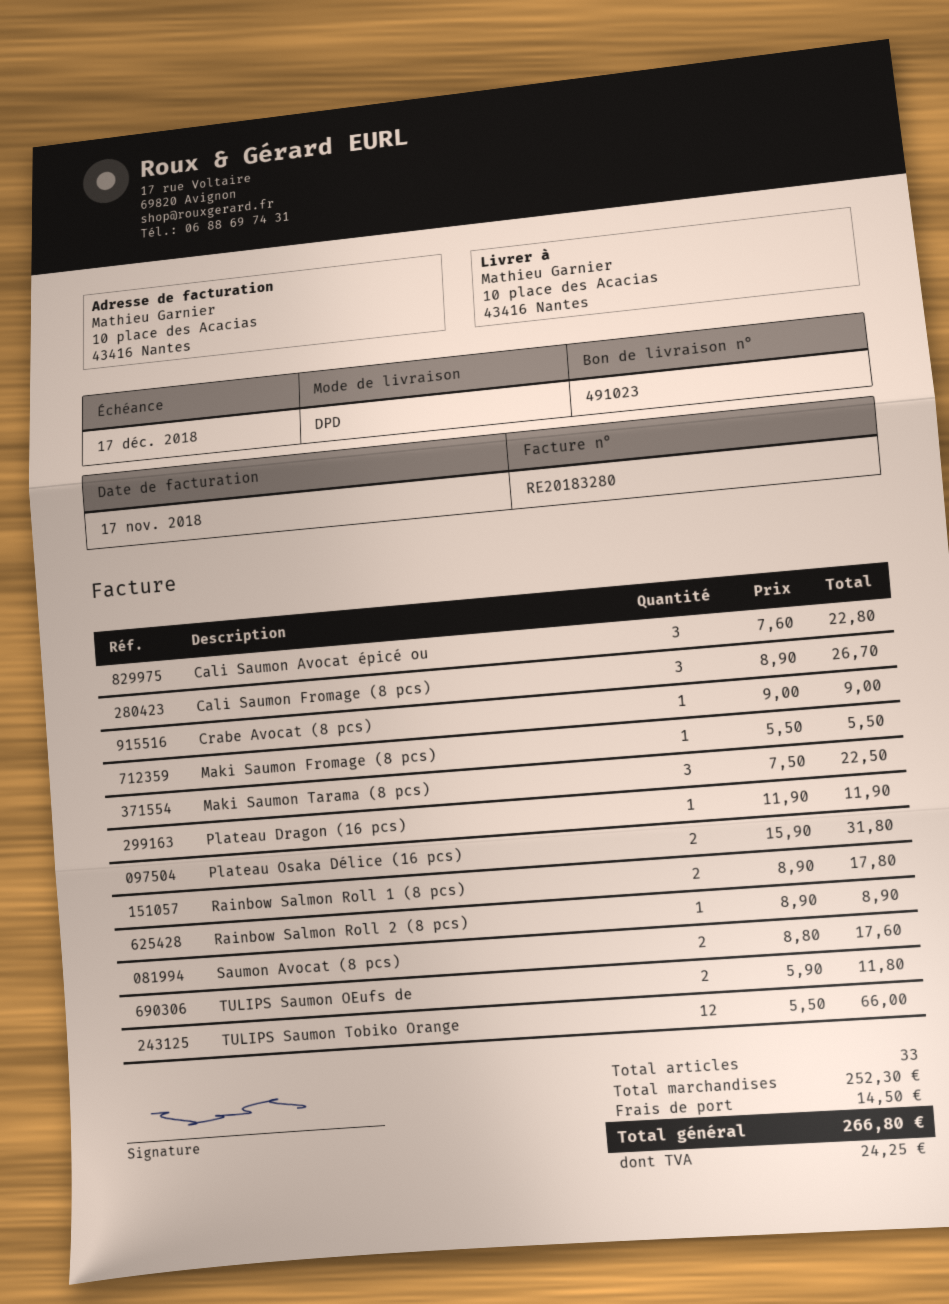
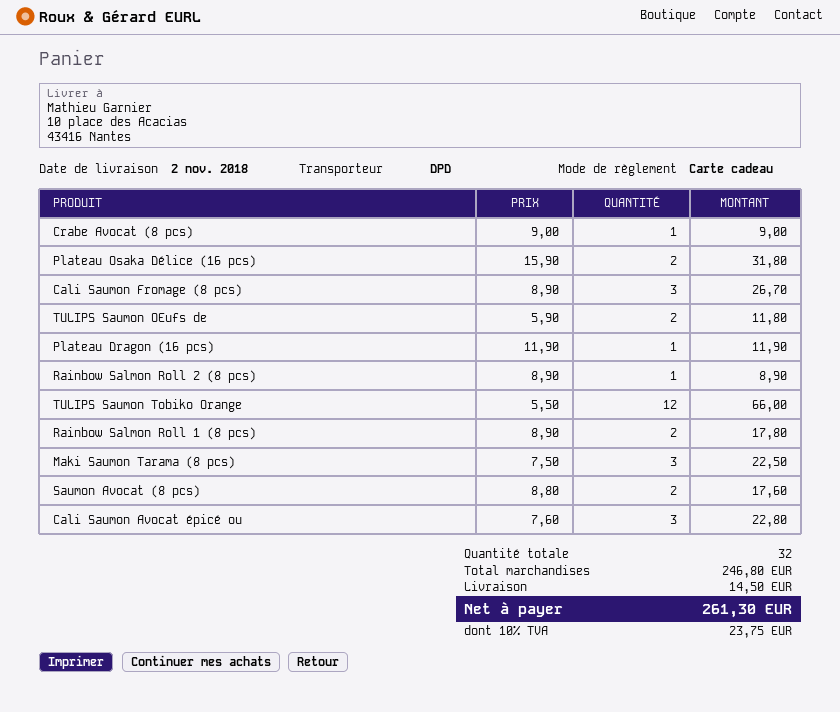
Maki Saumon Fromage (8 pcs): 1 x 5.50 = 5.50 -> none
total quantity: 33 -> 32
subtotal: 252.30 -> 246.80
tax: 24.25 -> 23.75
total: 266.80 -> 261.30

